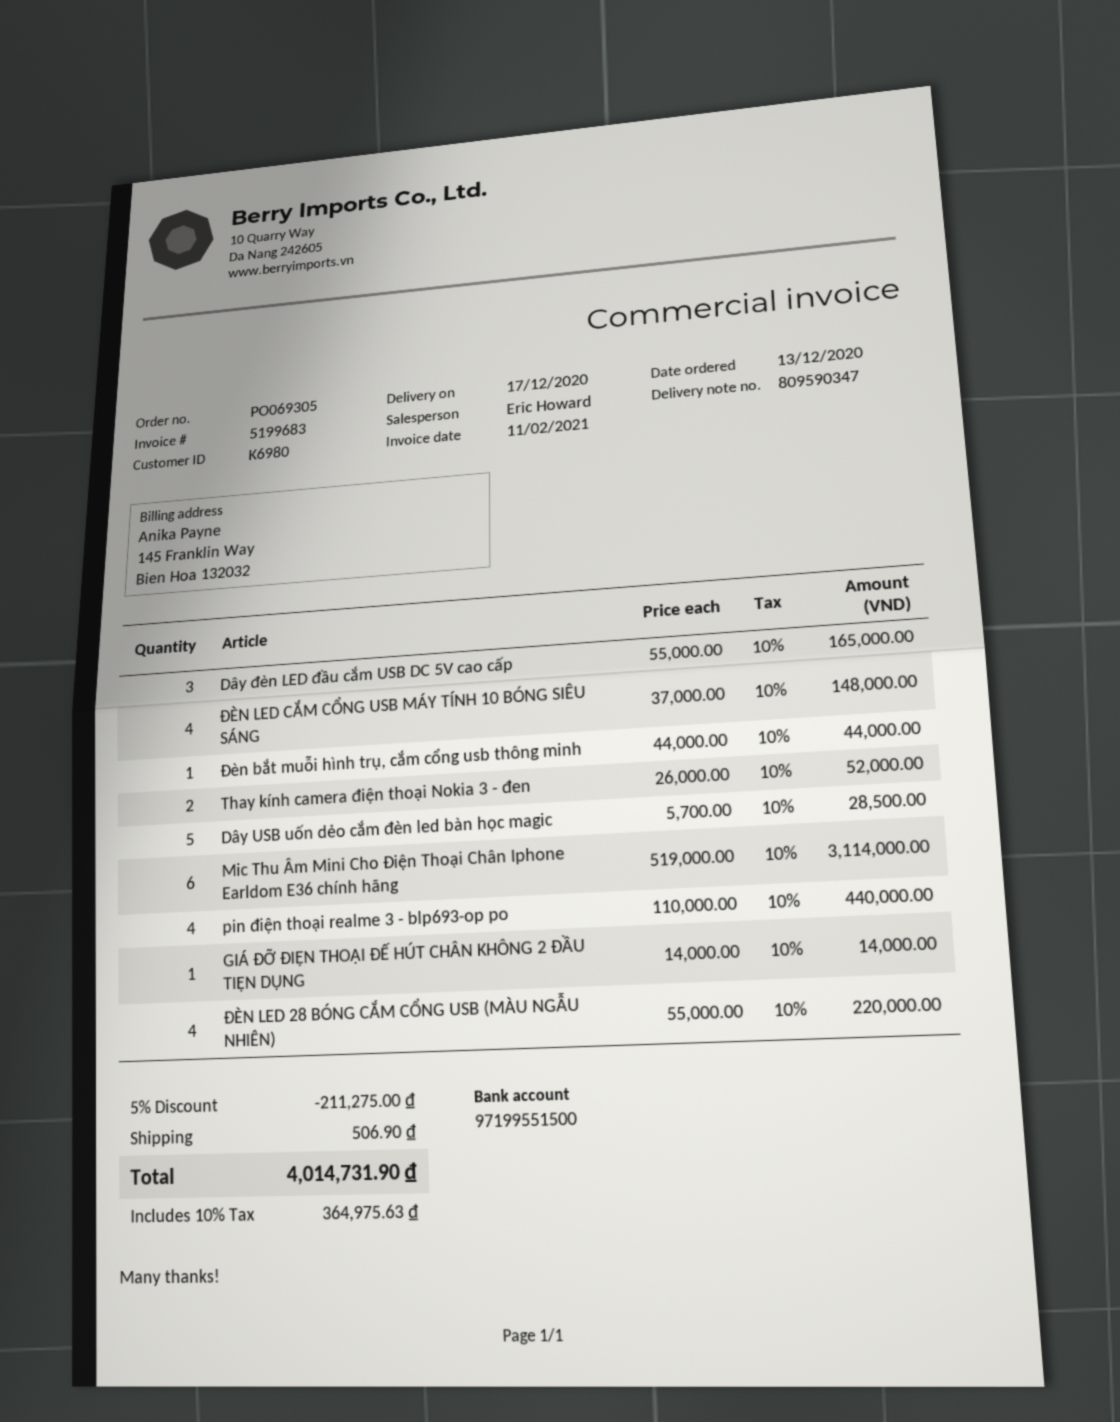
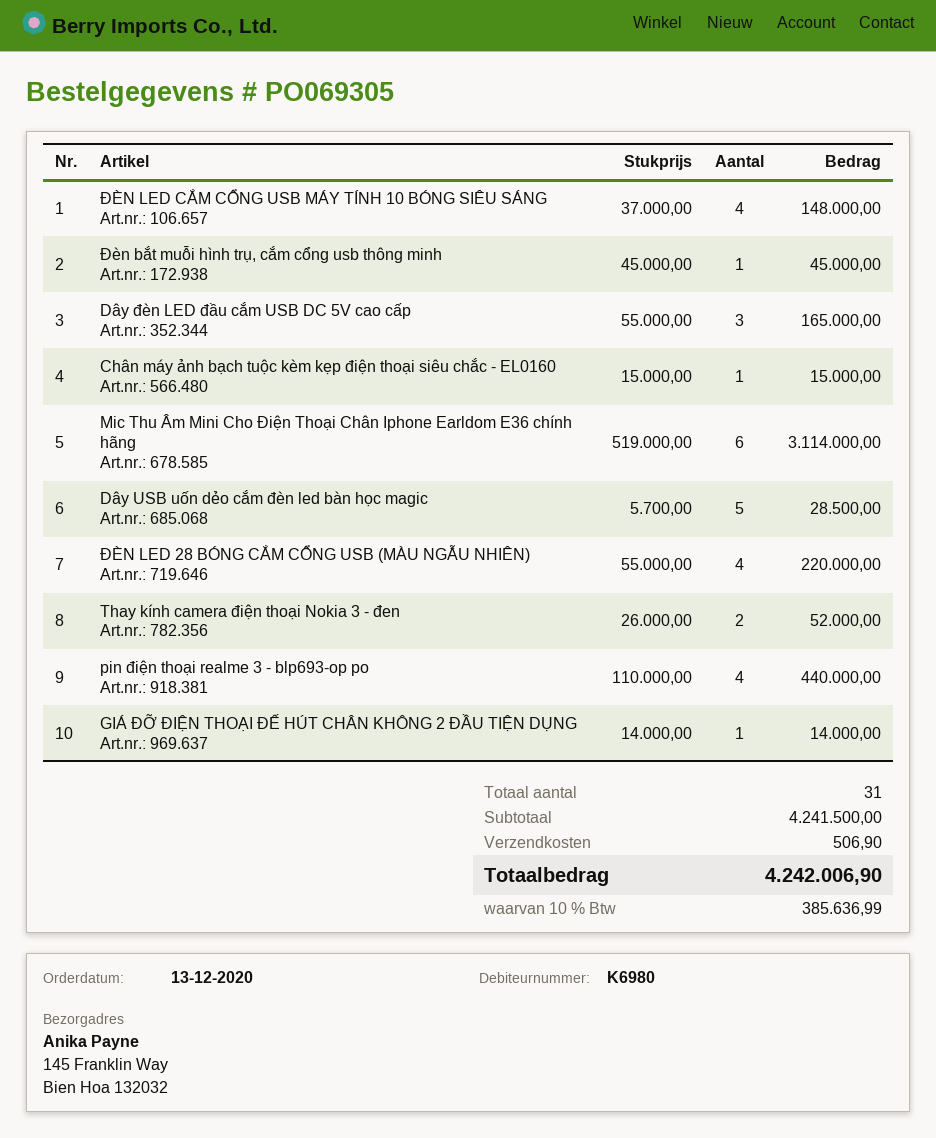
Đèn bắt muỗi hình trụ, cắm cổng usb thông minh: 1 x 44000.00 = 44000.00 -> 1 x 45000.00 = 45000.00
Chân máy ảnh bạch tuộc kèm kẹp điện thoại siêu chắc - EL0160: none -> 1 x 15000.00 = 15000.00
discount: 5% = 211275.00 -> none
tax: 10% = 364975.63 -> 10% = 385636.99
total: 4014731.90 -> 4242006.90

